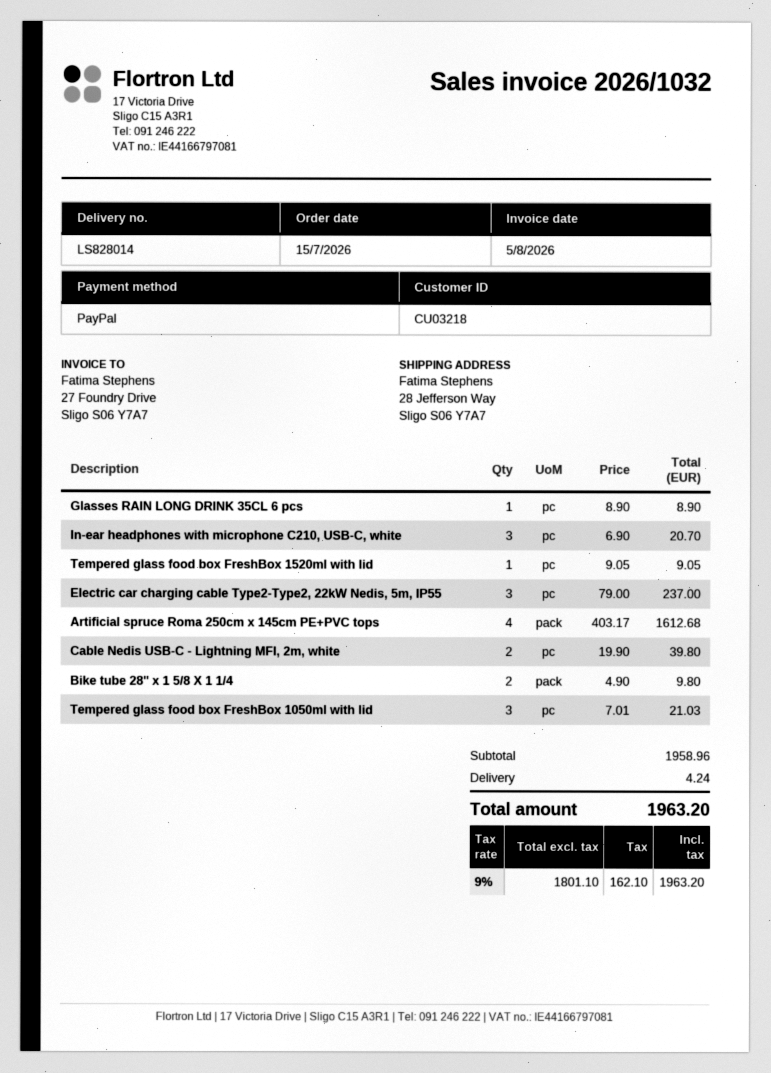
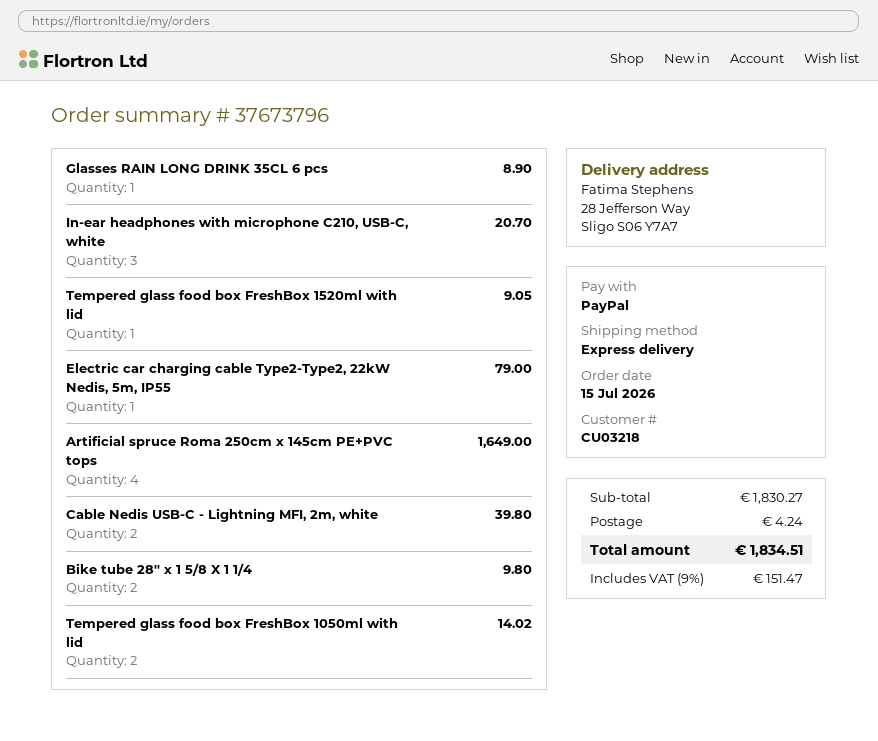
Electric car charging cable Type2-Type2, 22kW Nedis, 5m, IP55: 3 for 237.00 -> 1 for 79.00
Artificial spruce Roma 250cm x 145cm PE+PVC tops: 4 for 1612.68 -> 4 for 1649.00
Tempered glass food box FreshBox 1050ml with lid: 3 for 21.03 -> 2 for 14.02
subtotal: 1958.96 -> 1830.27
tax: 9% = 162.10 -> 9% = 151.47
total: 1963.20 -> 1834.51

